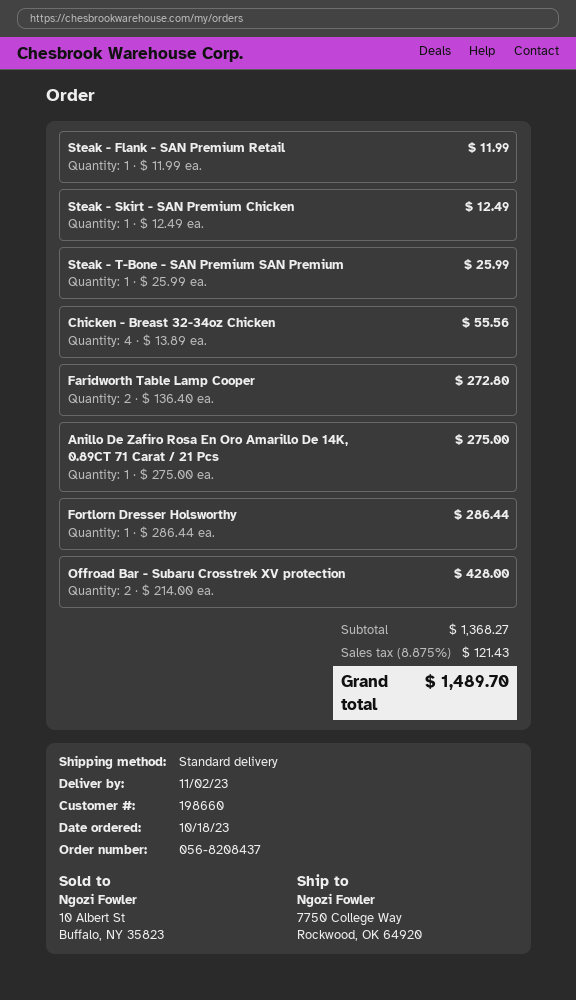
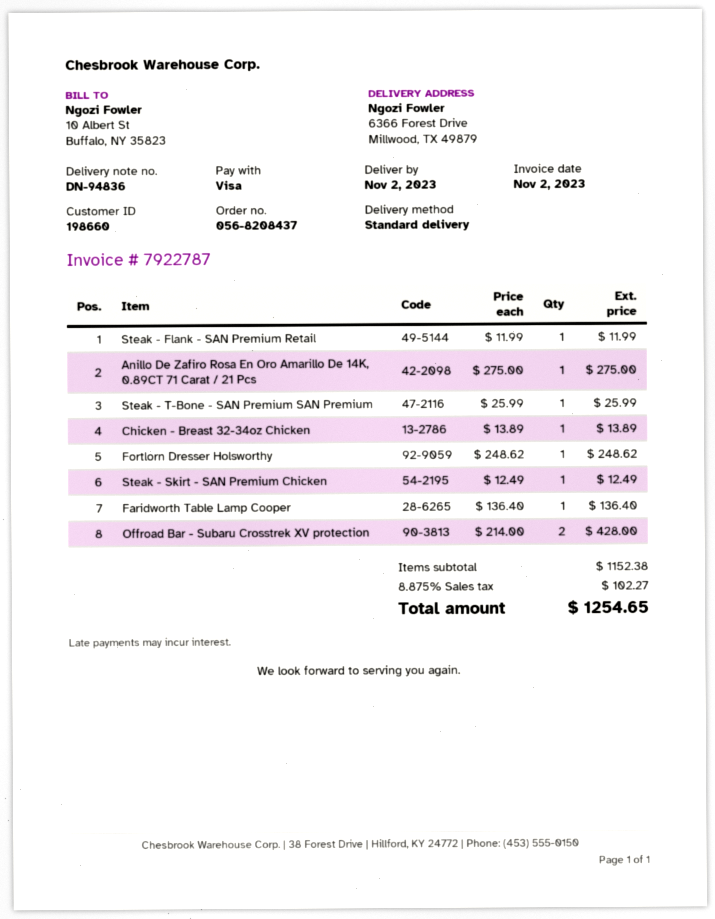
ship to: 7750 College Way, Rockwood, OK 64920 -> 6366 Forest Drive, Millwood, TX 49879
Chicken - Breast 32-34oz Chicken: 4 x 13.89 = 55.56 -> 1 x 13.89 = 13.89
Faridworth Table Lamp Cooper: 2 x 136.40 = 272.80 -> 1 x 136.40 = 136.40
Fortlorn Dresser Holsworthy: 1 x 286.44 = 286.44 -> 1 x 248.62 = 248.62
subtotal: 1368.27 -> 1152.38
tax: 8.875% = 121.43 -> 8.875% = 102.27
total: 1489.70 -> 1254.65

